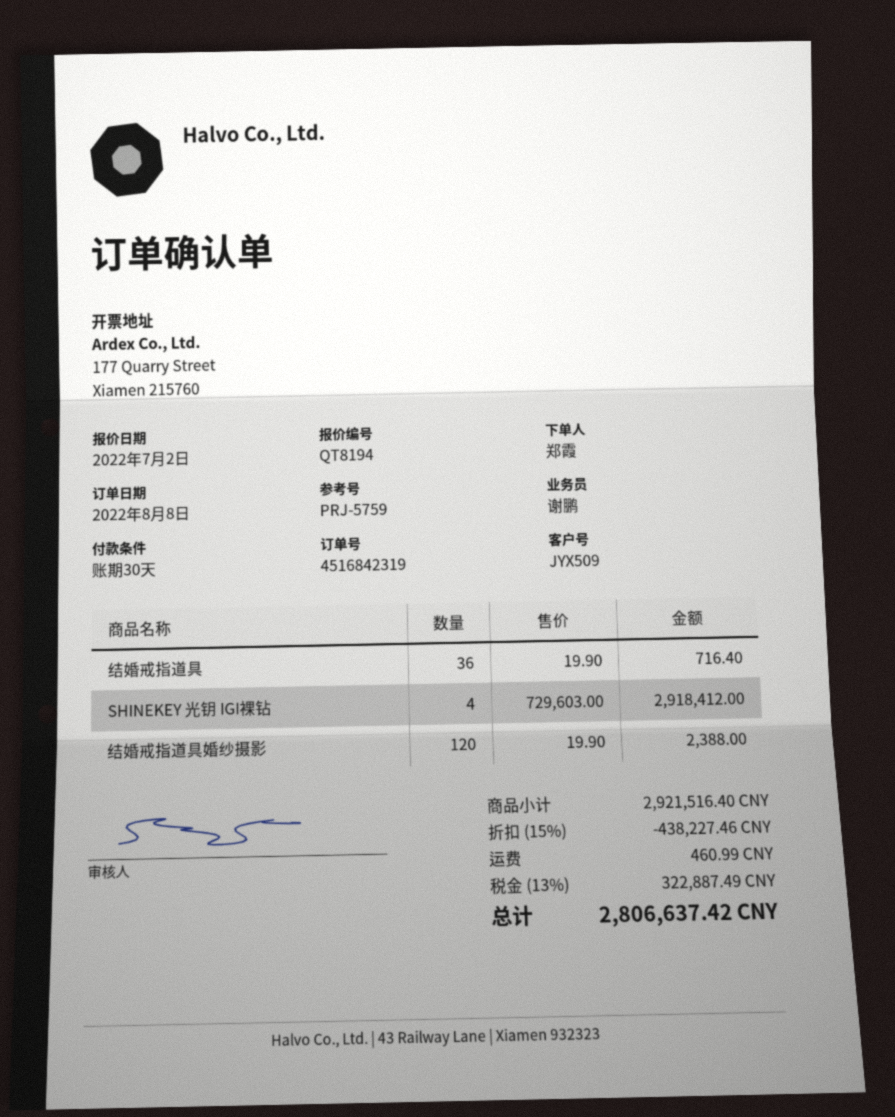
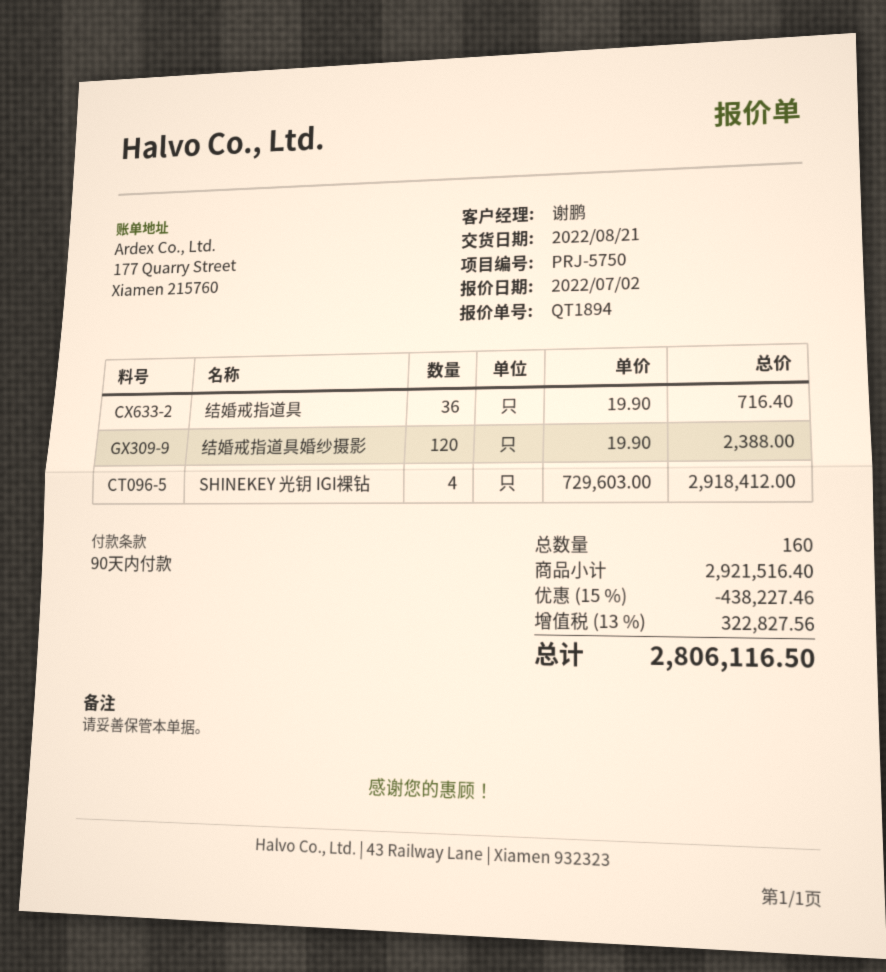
quote number: QT8194 -> QT1894
payment terms: 30 days -> 90 days
reference: PRJ-5759 -> PRJ-5750
shipping: 460.99 -> none
tax: 13% = 322887.49 -> 13% = 322827.56
total: 2806637.42 -> 2806116.50

